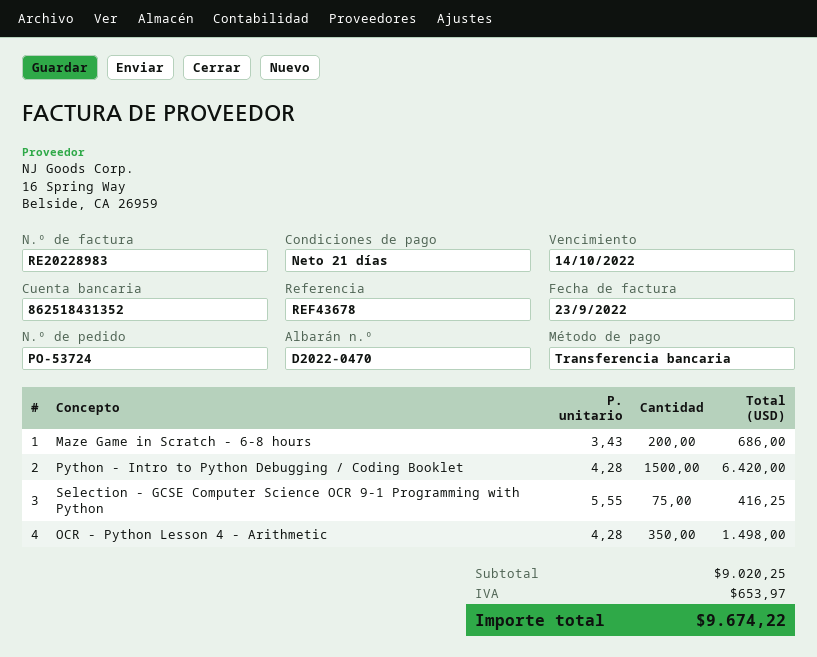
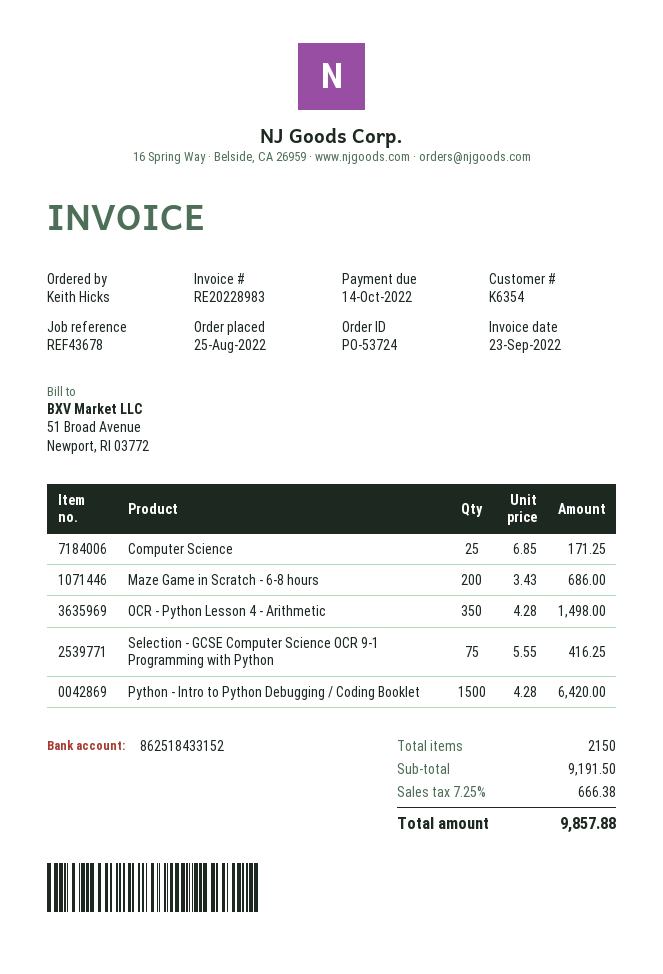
bank account: 862518431352 -> 862518433152
Computer Science: none -> 25 x 6.85 = 171.25
subtotal: 9020.25 -> 9191.50
tax: 653.97 -> 666.38
total: 9674.22 -> 9857.88

